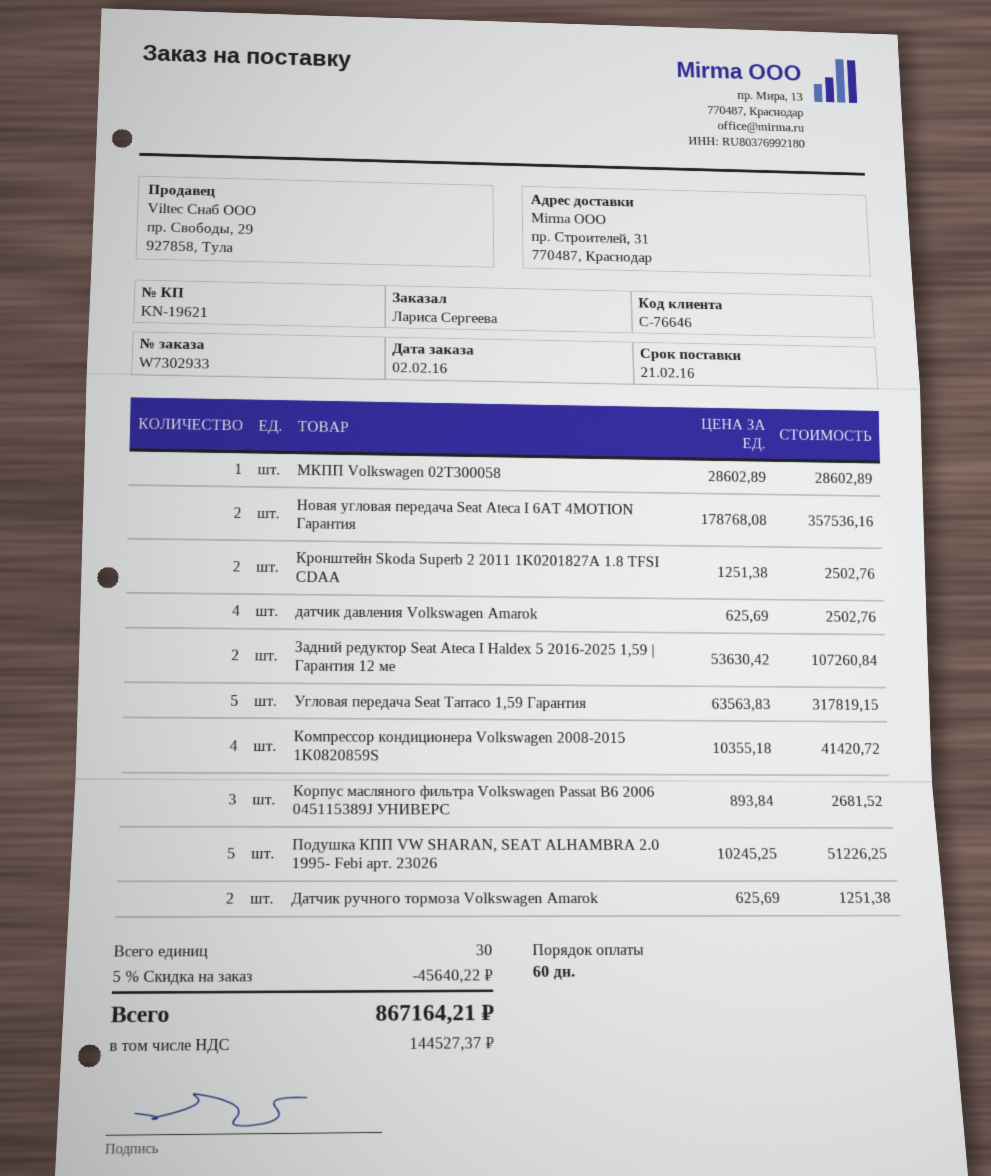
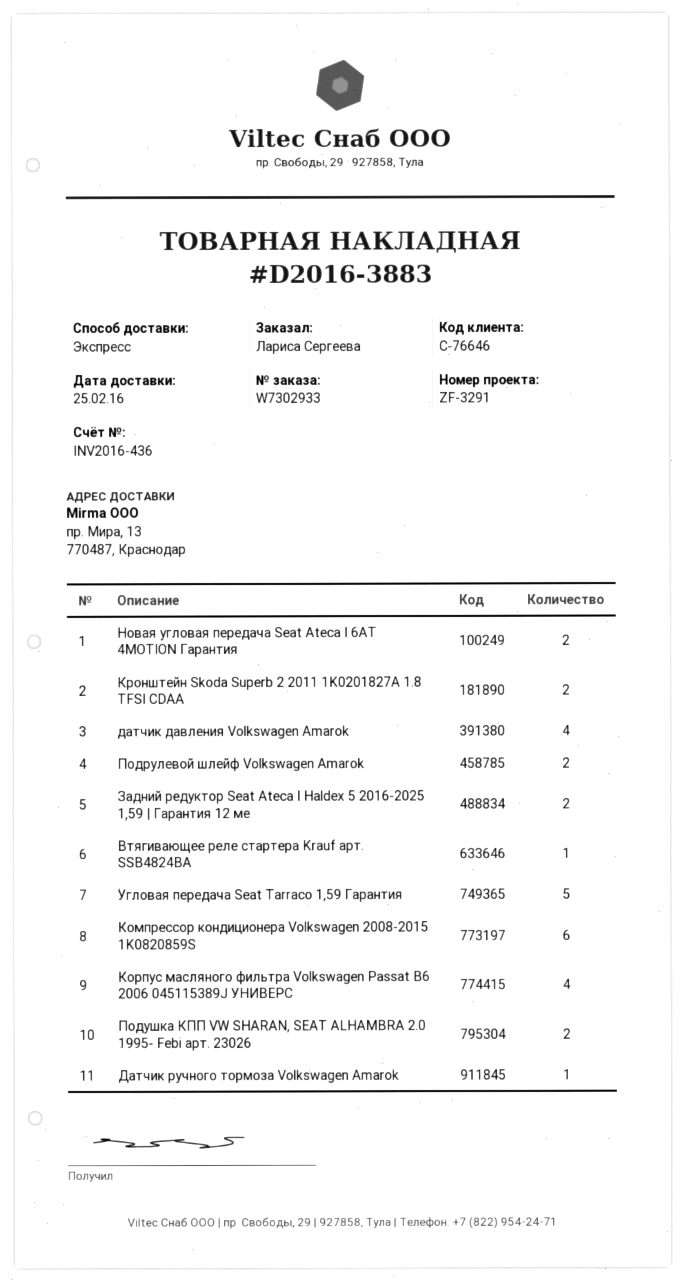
delivery date: 2016-02-21 -> 2016-02-25
ship to: пр. Строителей, 31, 770487, Краснодар -> пр. Мира, 13, 770487, Краснодар
МКПП Volkswagen 02T300058: 1 -> none
Компрессор кондиционера Volkswagen 2008-2015 1K0820859S: 4 -> 6
Корпус масляного фильтра Volkswagen Passat B6 2006 045115389J УНИВЕРС: 3 -> 4
Подушка КПП VW SHARAN, SEAT ALHAMBRA 2.0 1995- Febi арт. 23026: 5 -> 2
Датчик ручного тормоза Volkswagen Amarok: 2 -> 1
Подрулевой шлейф Volkswagen Amarok: none -> 2
Втягивающее реле стартера Krauf арт. SSB4824BA: none -> 1

